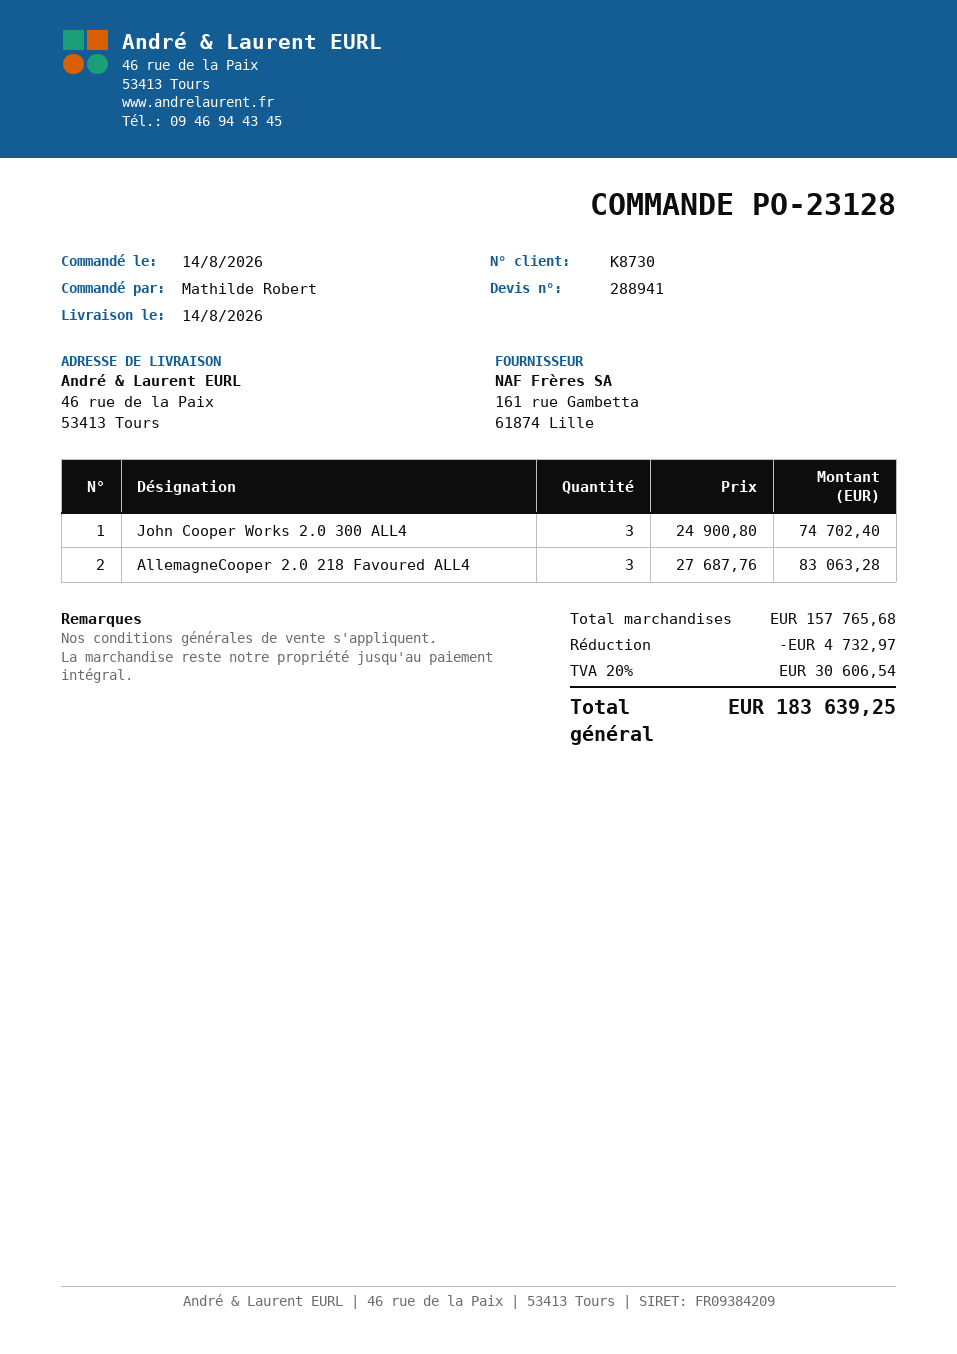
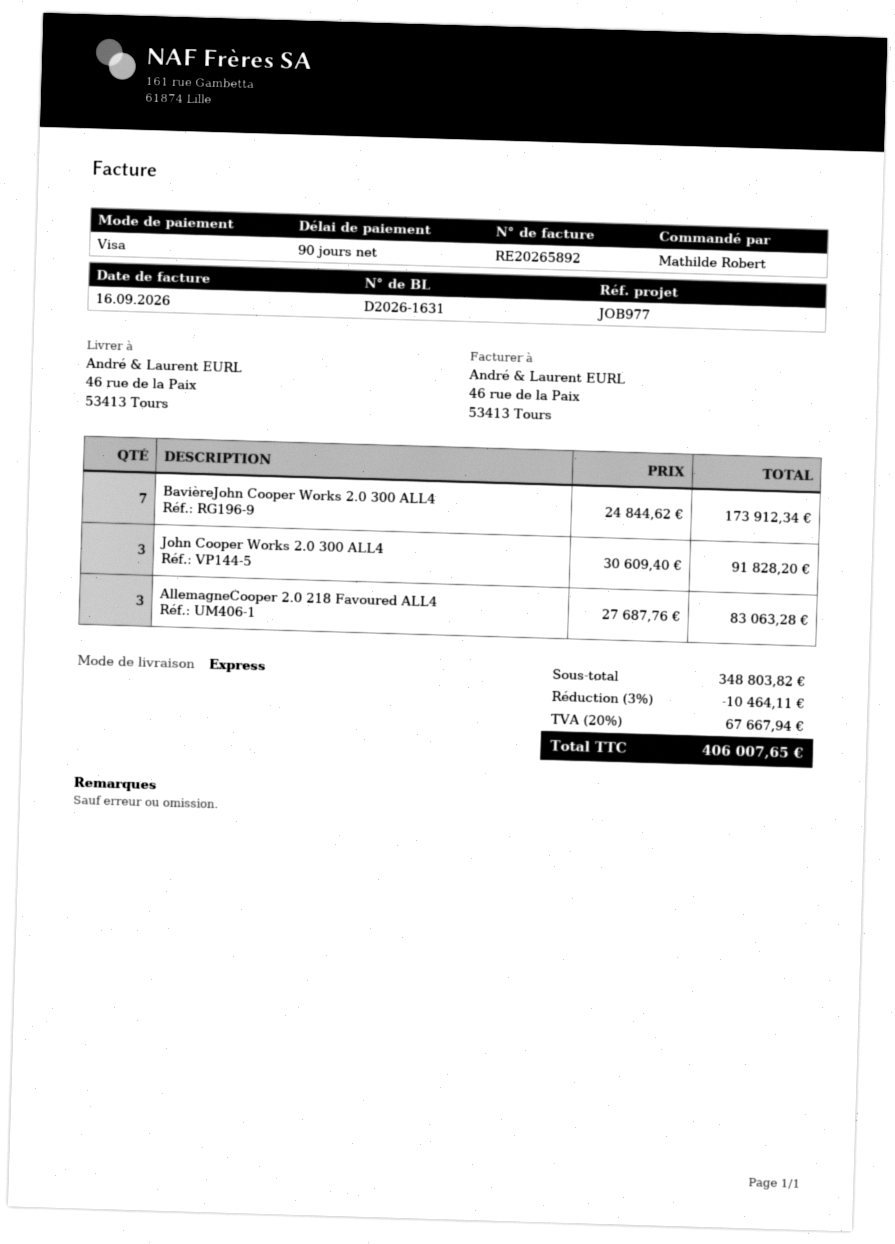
John Cooper Works 2.0 300 ALL4: 3 x 24900.80 = 74702.40 -> 3 x 30609.40 = 91828.20
BavièreJohn Cooper Works 2.0 300 ALL4: none -> 7 x 24844.62 = 173912.34
subtotal: 157765.68 -> 348803.82
discount: 4732.97 -> 10464.11
tax: 20% = 30606.54 -> 20% = 67667.94
total: 183639.25 -> 406007.65

